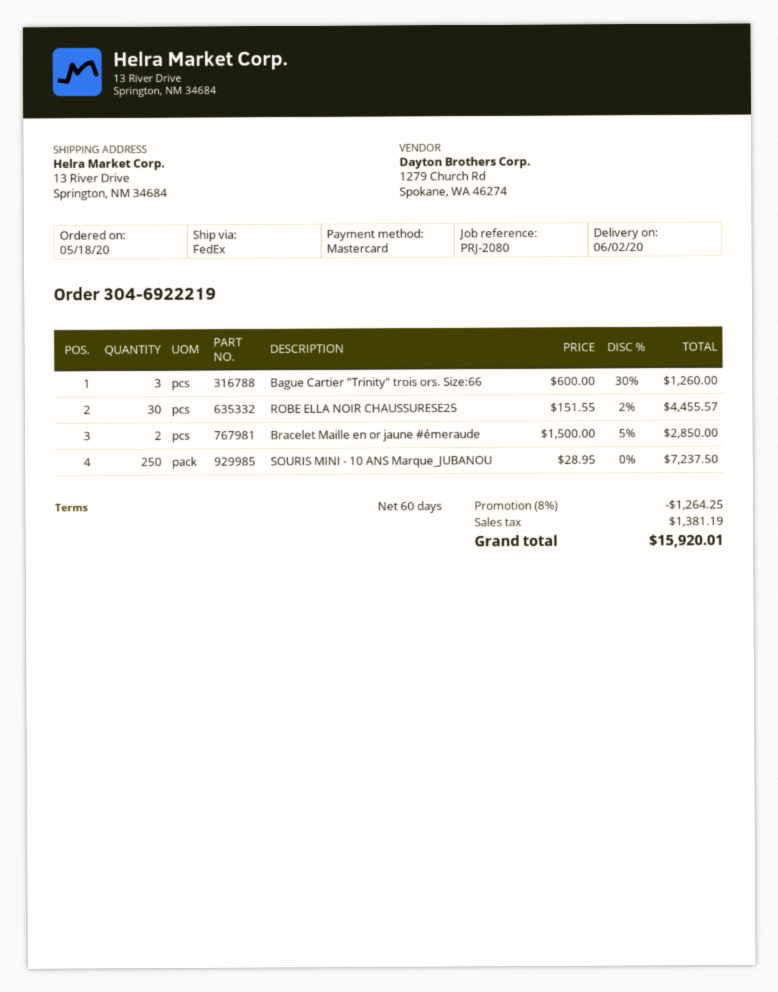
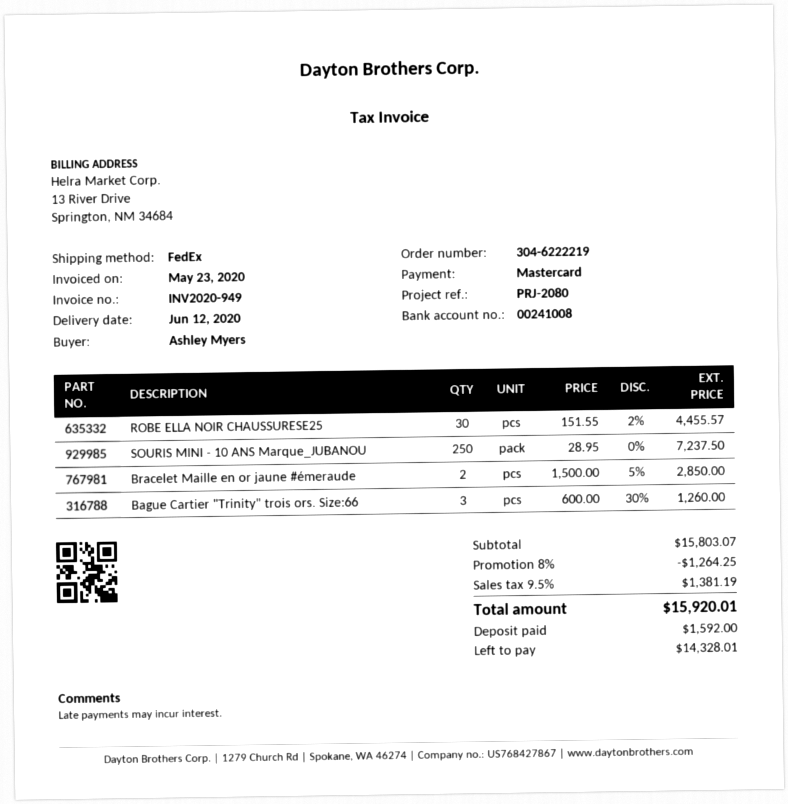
order number: 304-6922219 -> 304-6222219
delivery date: 2020-06-02 -> 2020-06-12

